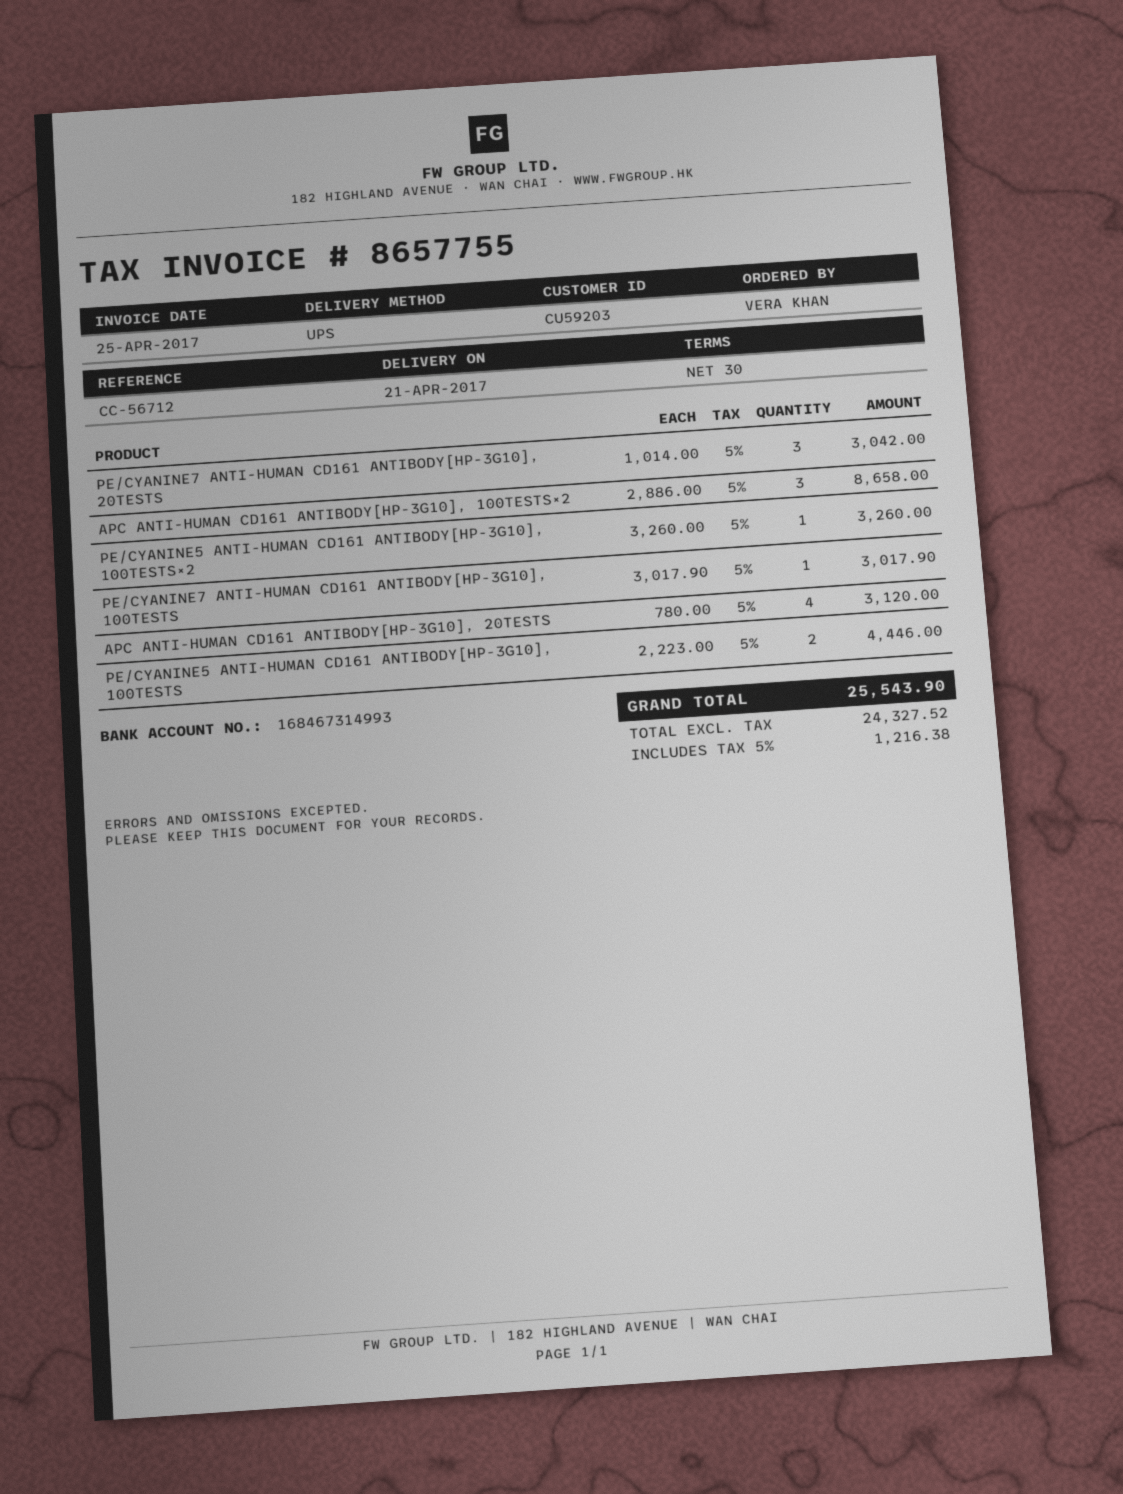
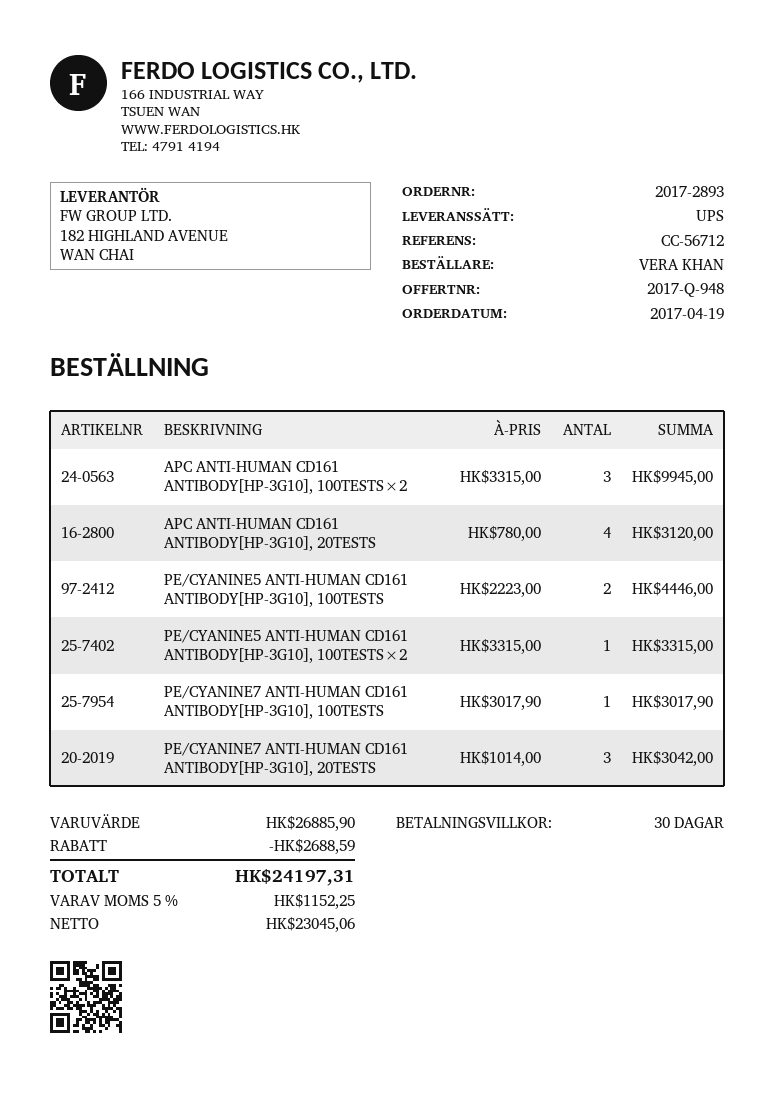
APC ANTI-HUMAN CD161 ANTIBODY[HP-3G10], 100TESTS×2: 3 x 2886.00 = 8658.00 -> 3 x 3315.00 = 9945.00
PE/CYANINE5 ANTI-HUMAN CD161 ANTIBODY[HP-3G10], 100TESTS×2: 1 x 3260.00 = 3260.00 -> 1 x 3315.00 = 3315.00
discount: none -> 2688.59
net: 24327.52 -> 23045.06
tax: 5% = 1216.38 -> 5% = 1152.25
total: 25543.90 -> 24197.31

